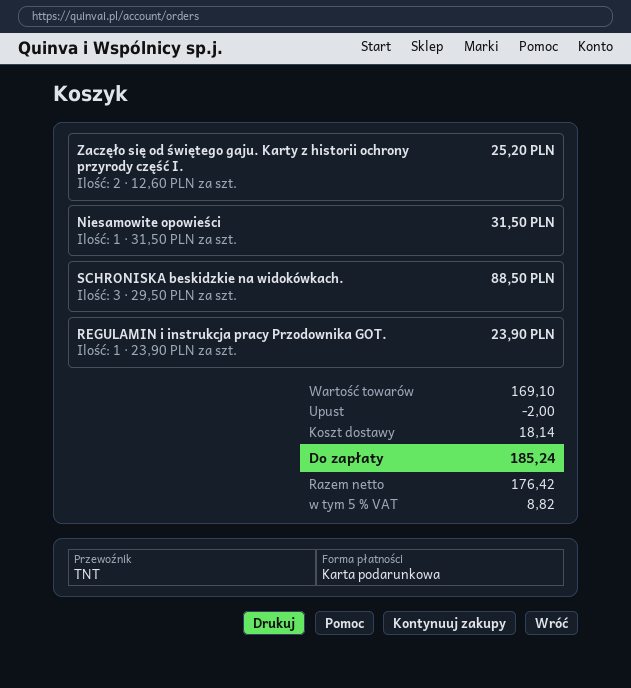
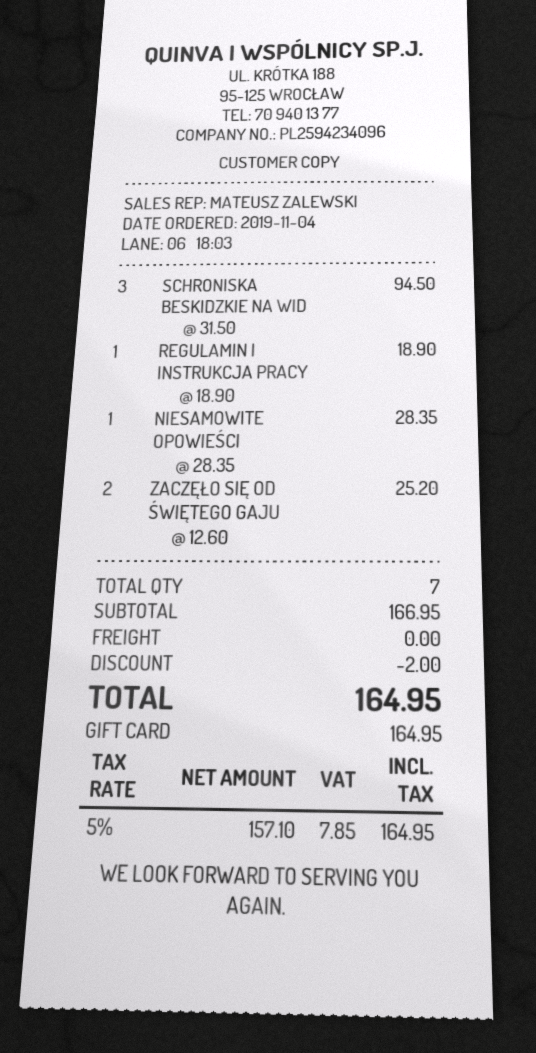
Niesamowite opowieści: 1 x 31.50 = 31.50 -> 1 x 28.35 = 28.35
SCHRONISKA beskidzkie na widokówkach.: 3 x 29.50 = 88.50 -> 3 x 31.50 = 94.50
REGULAMIN i instrukcja pracy Przodownika GOT.: 1 x 23.90 = 23.90 -> 1 x 18.90 = 18.90
subtotal: 169.10 -> 166.95
shipping: 18.14 -> 0.00
net: 176.42 -> 157.10
tax: 5% = 8.82 -> 5% = 7.85
total: 185.24 -> 164.95

